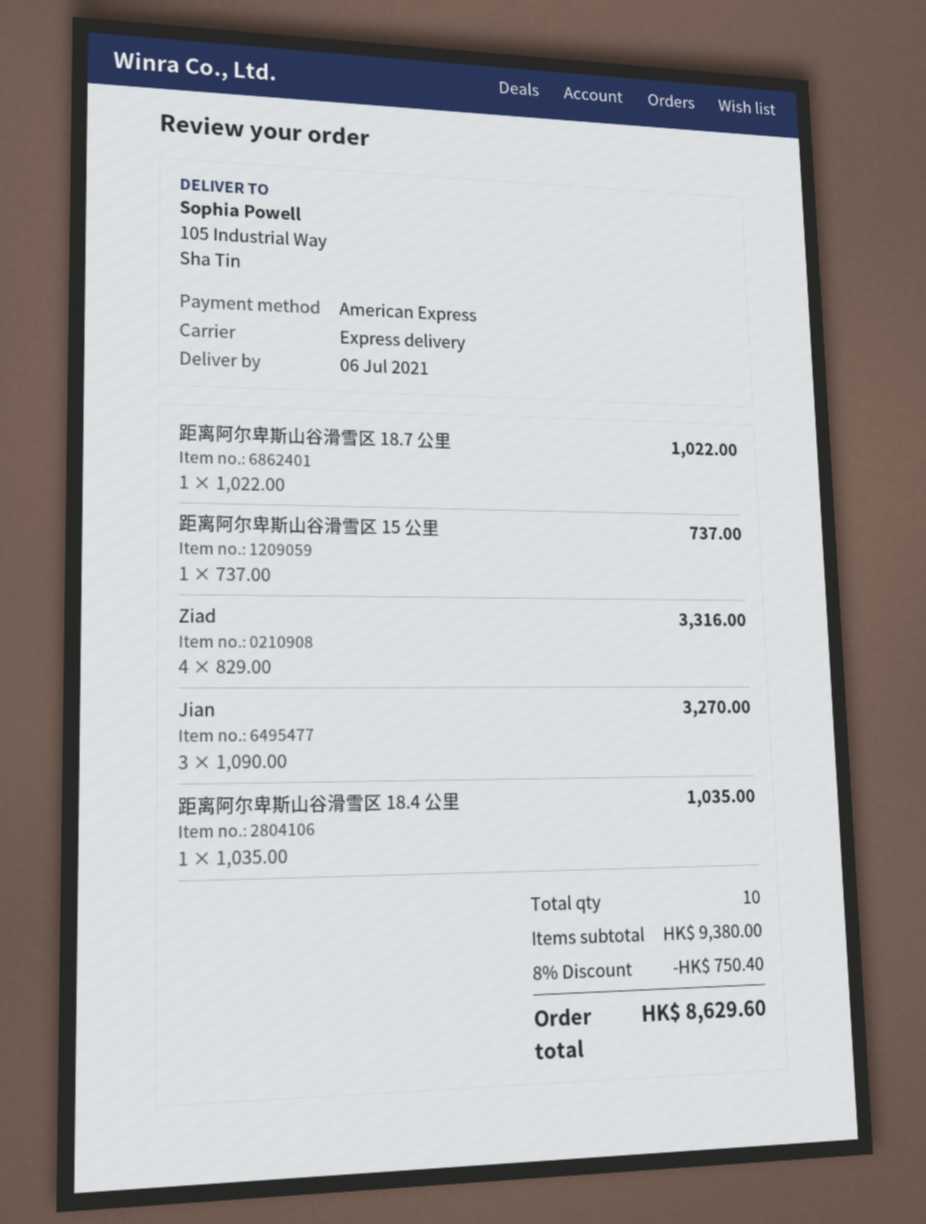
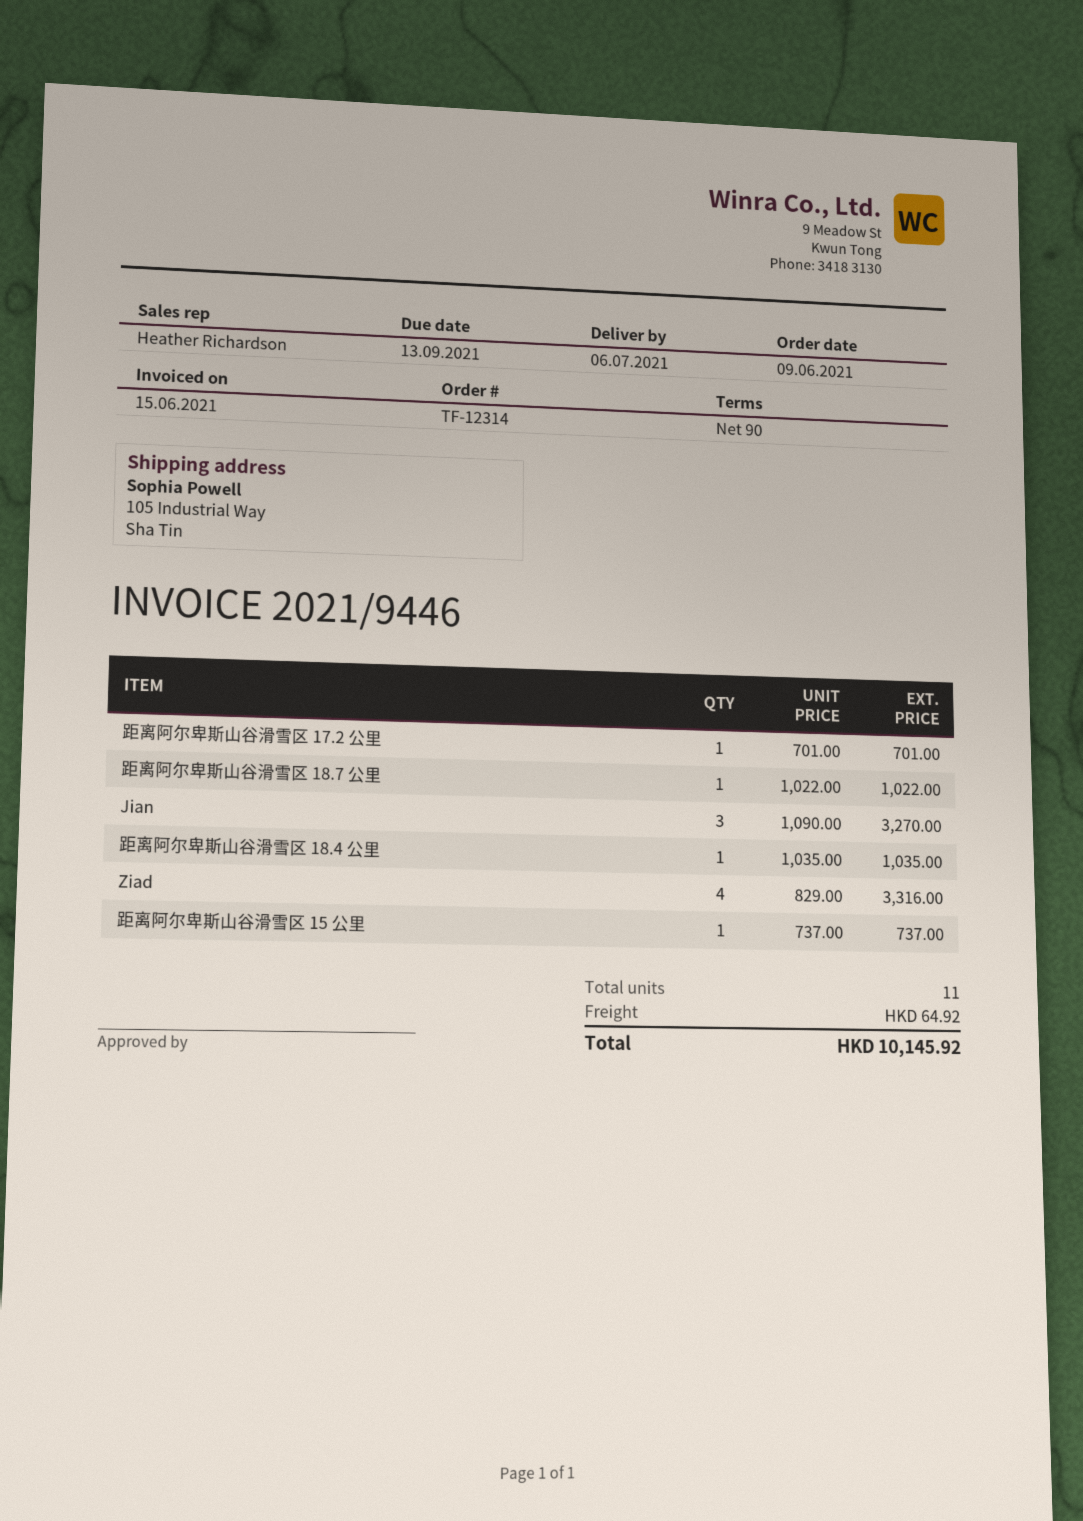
距离阿尔卑斯山谷滑雪区 17.2 公里: none -> 1 x 701.00 = 701.00
total quantity: 10 -> 11
discount: 8% = 750.40 -> none
shipping: none -> 64.92
total: 8629.60 -> 10145.92

